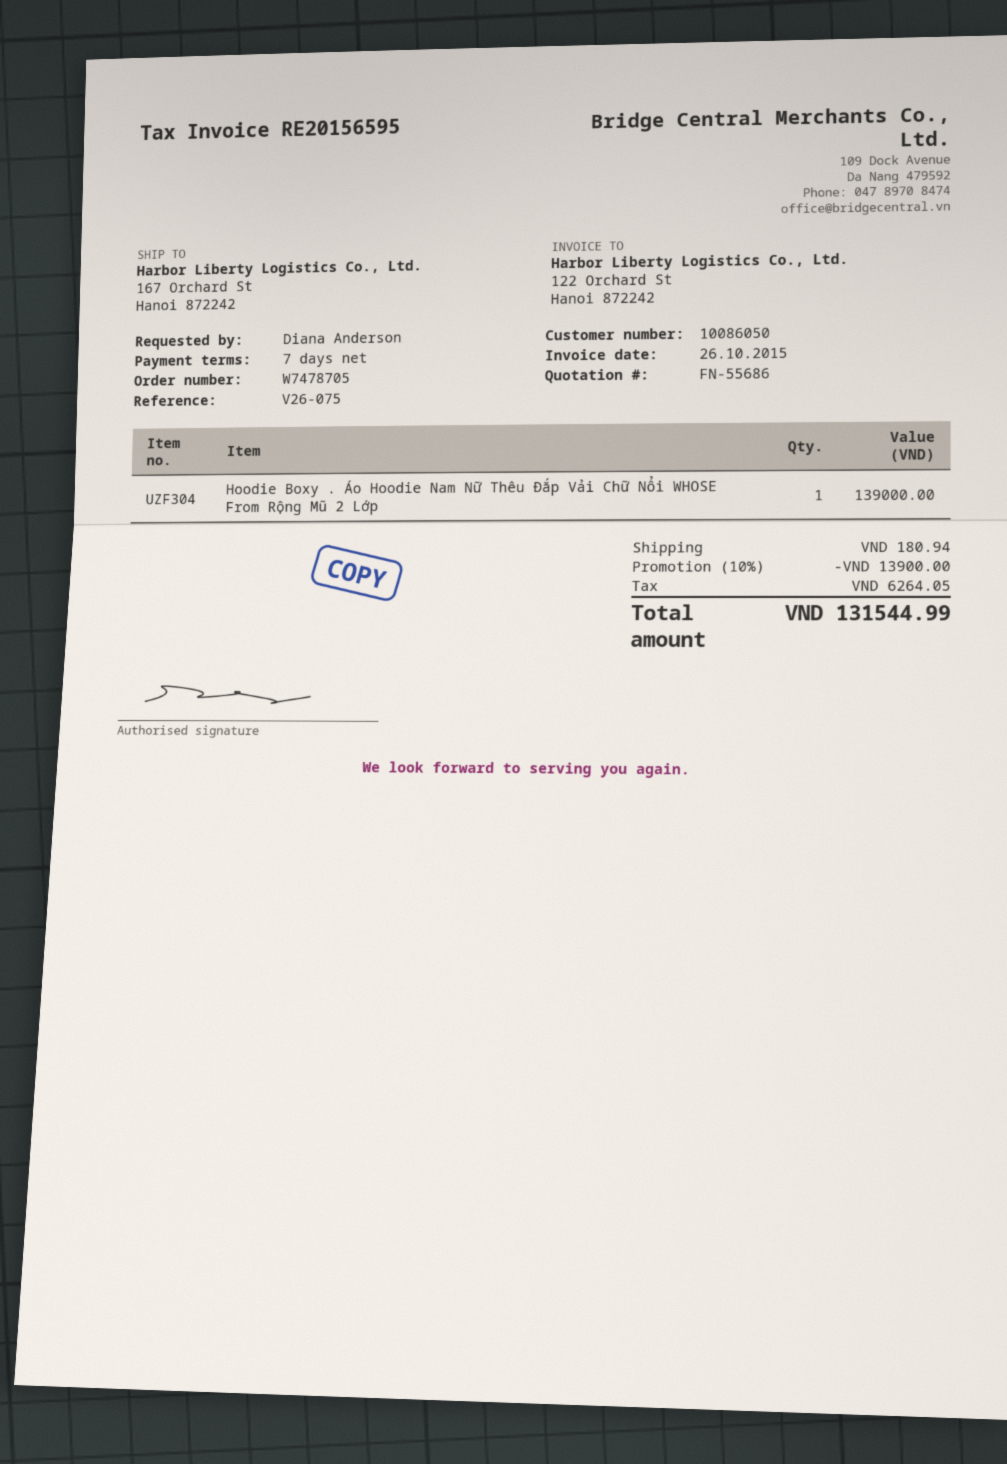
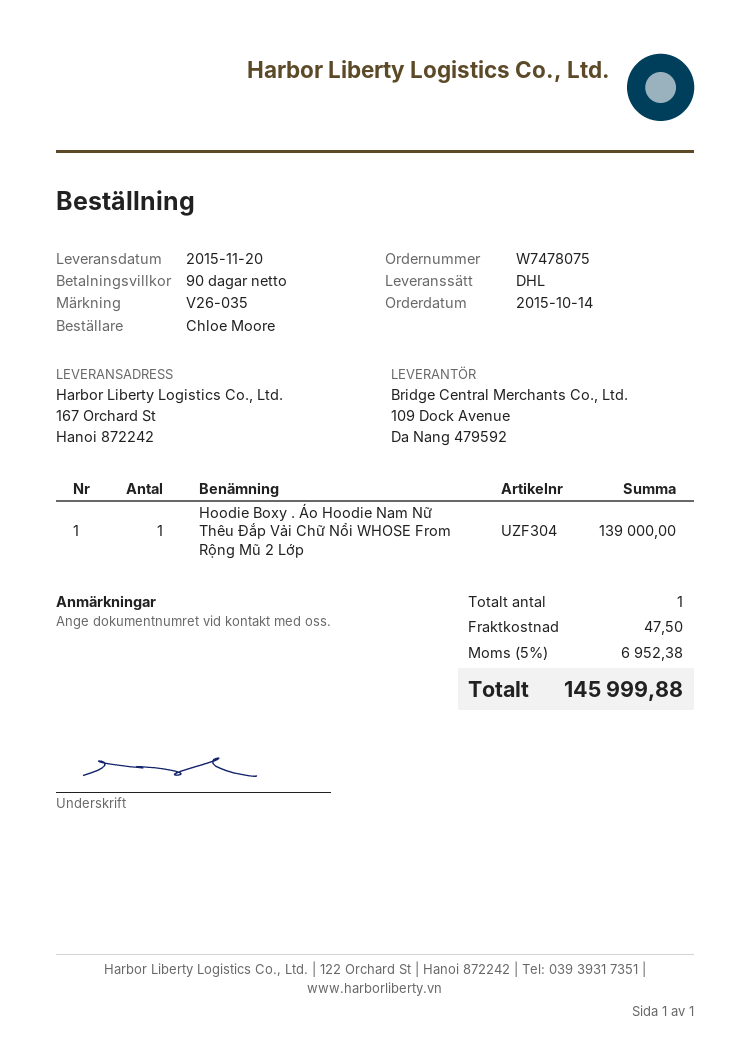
order number: W7478705 -> W7478075
payment terms: 7 days -> 90 days
reference: V26-075 -> V26-035
ordered by: Diana Anderson -> Chloe Moore
discount: 10% = 13900.00 -> none
shipping: 180.94 -> 47.50
tax: 6264.05 -> 6952.38
total: 131544.99 -> 145999.88

